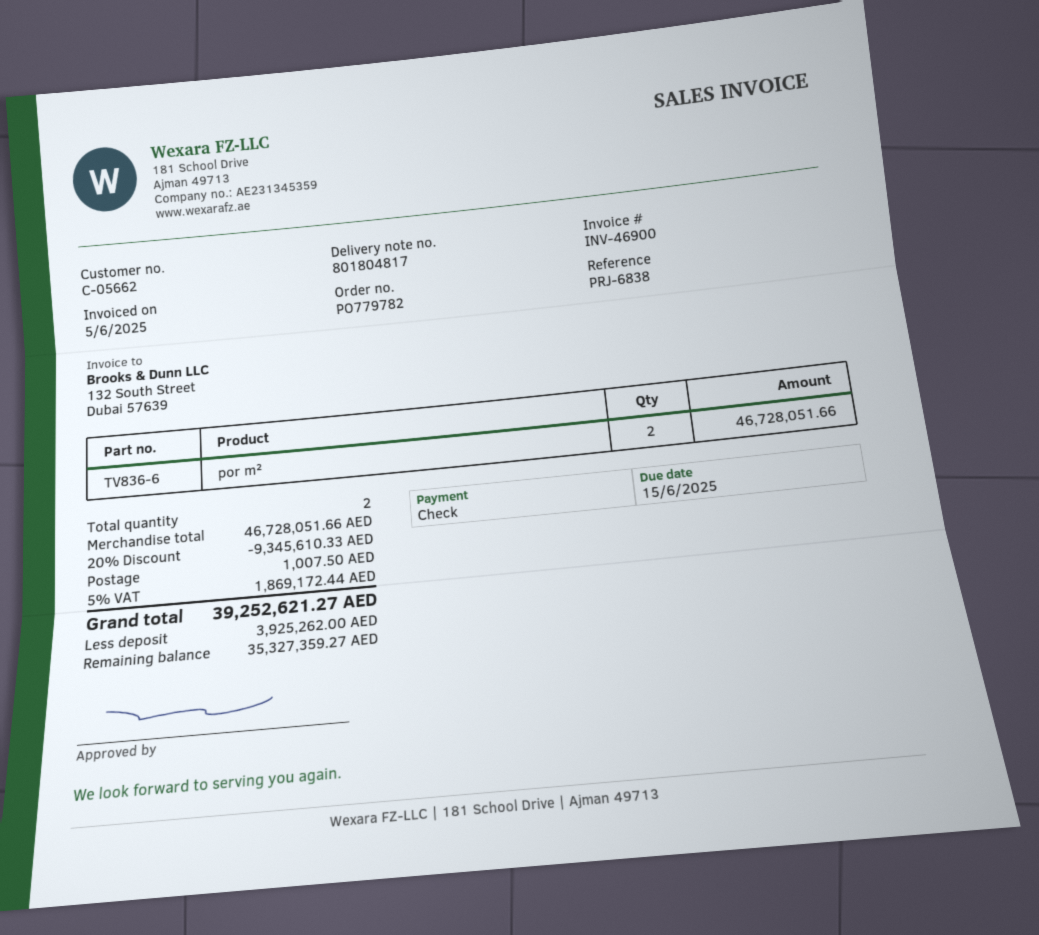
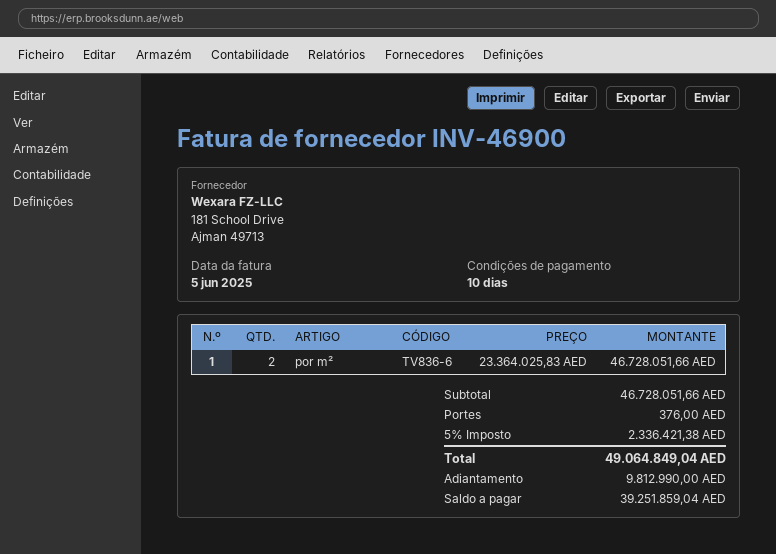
discount: 20% = 9345610.33 -> none
shipping: 1007.50 -> 376.00
tax: 5% = 1869172.44 -> 5% = 2336421.38
total: 39252621.27 -> 49064849.04
deposit: 3925262.00 -> 9812990.00
balance: 35327359.27 -> 39251859.04

